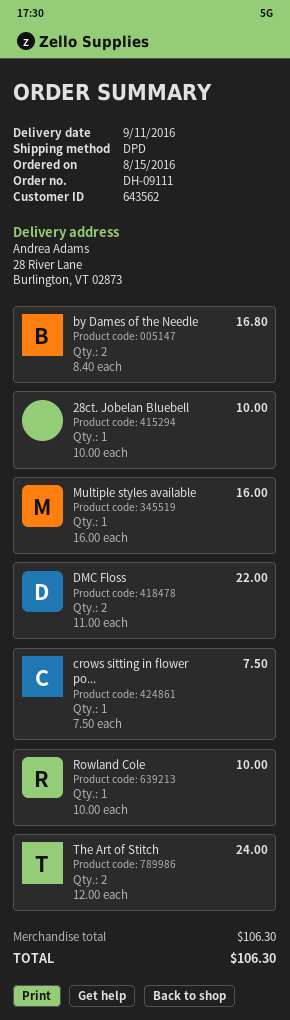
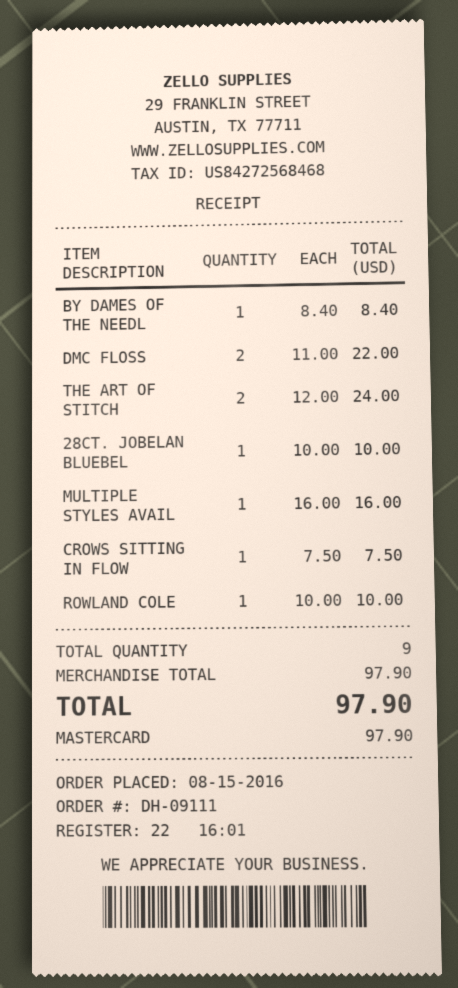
by Dames of the Needle: 2 x 8.40 = 16.80 -> 1 x 8.40 = 8.40
subtotal: 106.30 -> 97.90
total: 106.30 -> 97.90

